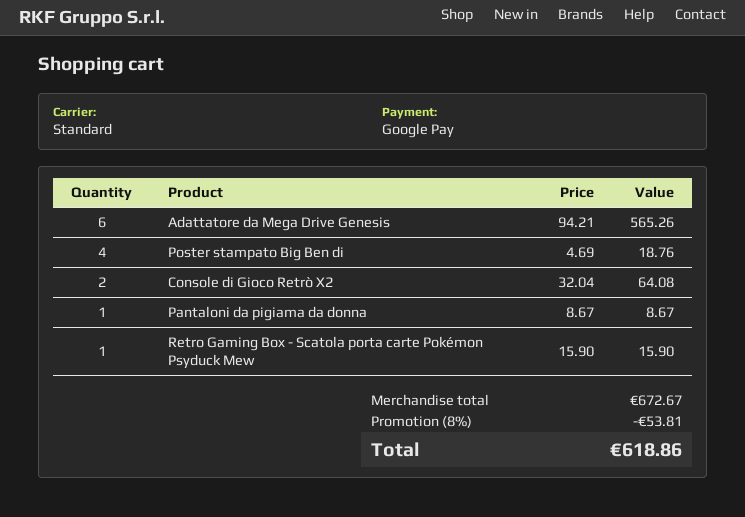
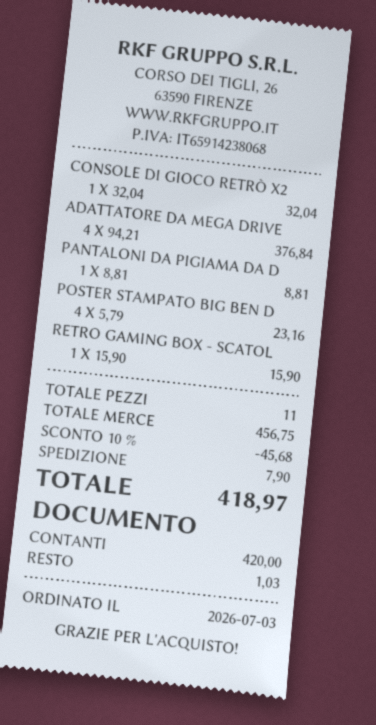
payment method: Google Pay -> cash
Adattatore da Mega Drive Genesis: 6 x 94.21 = 565.26 -> 4 x 94.21 = 376.84
Poster stampato Big Ben di: 4 x 4.69 = 18.76 -> 4 x 5.79 = 23.16
Console di Gioco Retrò X2: 2 x 32.04 = 64.08 -> 1 x 32.04 = 32.04
Pantaloni da pigiama da donna: 1 x 8.67 = 8.67 -> 1 x 8.81 = 8.81
subtotal: 672.67 -> 456.75
discount: 8% = 53.81 -> 10% = 45.68
shipping: none -> 7.90
total: 618.86 -> 418.97

